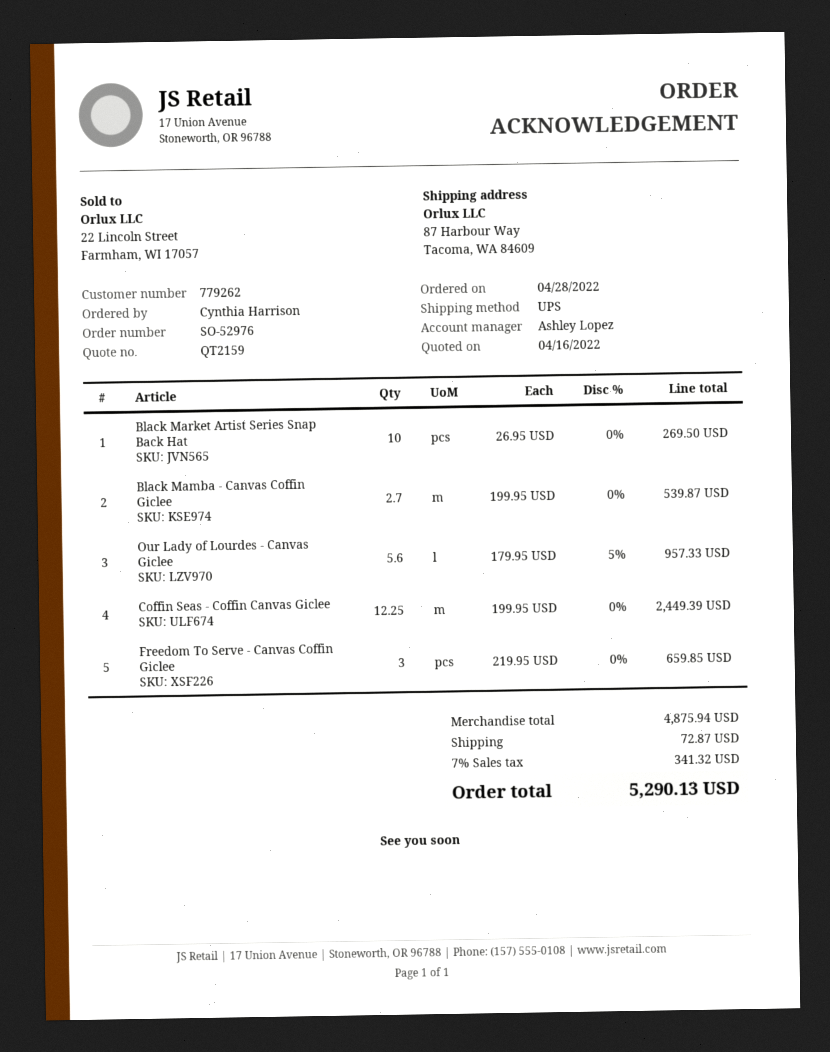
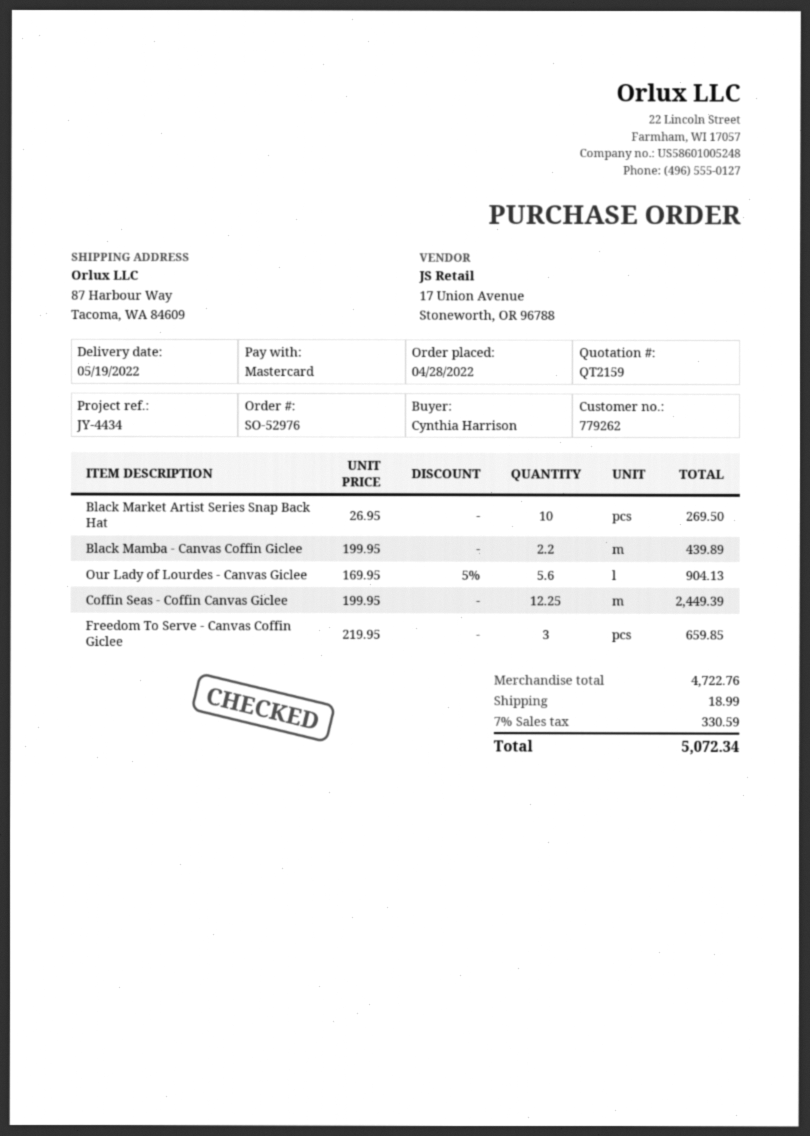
Black Mamba - Canvas Coffin Giclee: 2.7 x 199.95 = 539.87 -> 2.2 x 199.95 = 439.89
Our Lady of Lourdes - Canvas Giclee: 5.6 x 179.95 - 5% = 957.33 -> 5.6 x 169.95 - 5% = 904.13
subtotal: 4875.94 -> 4722.76
shipping: 72.87 -> 18.99
tax: 7% = 341.32 -> 7% = 330.59
total: 5290.13 -> 5072.34

